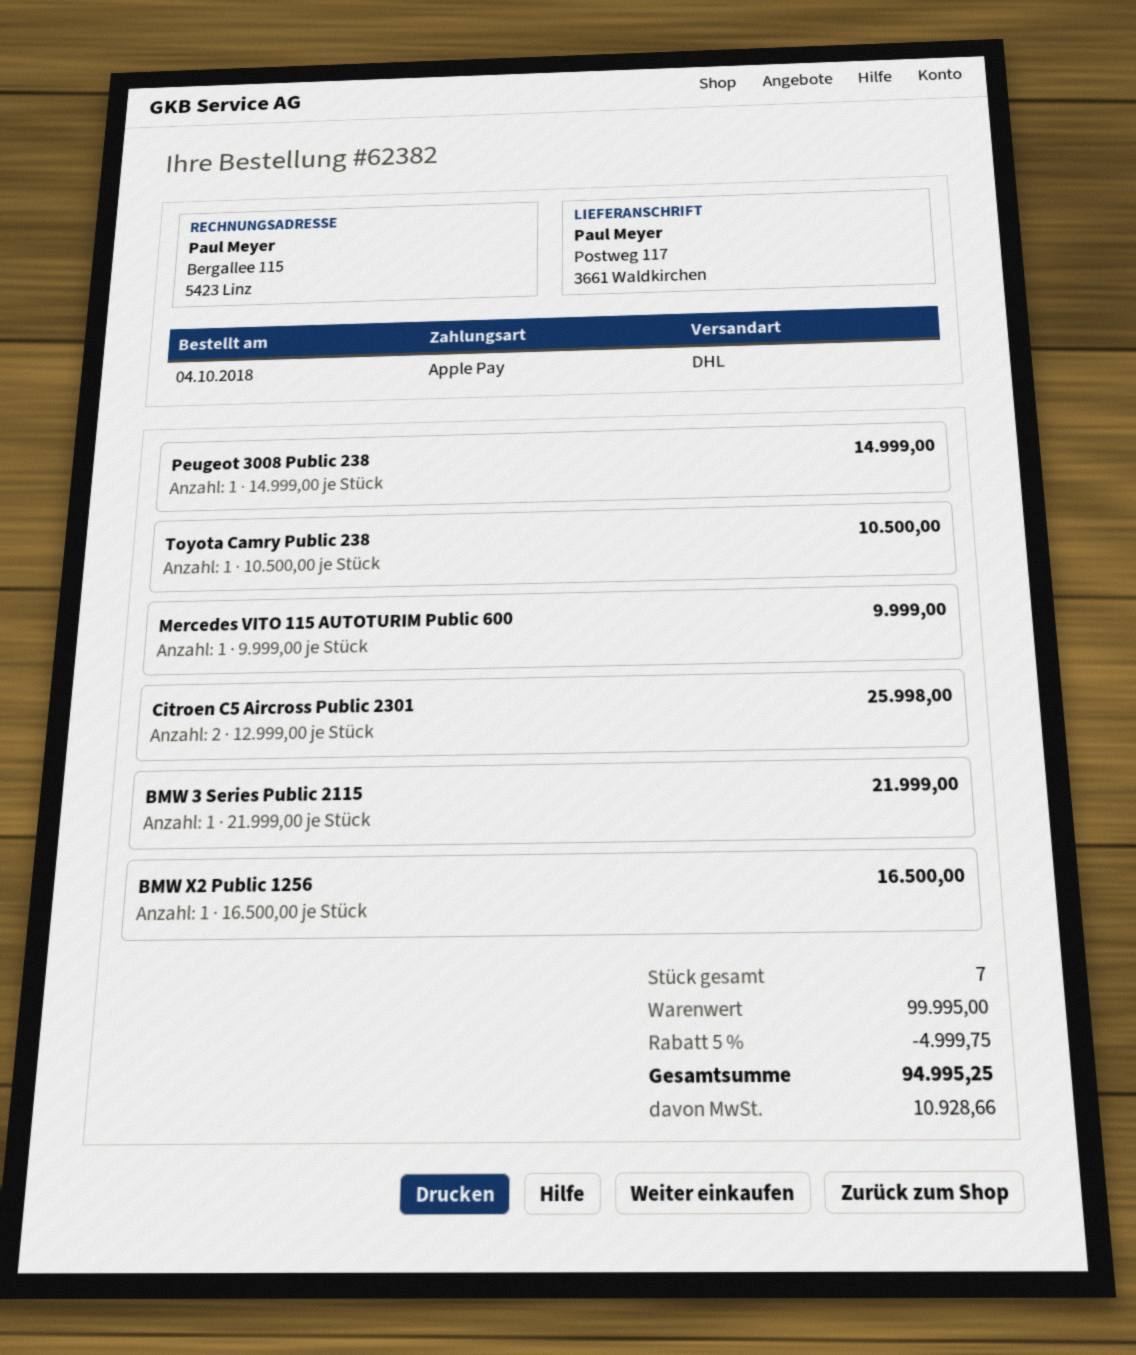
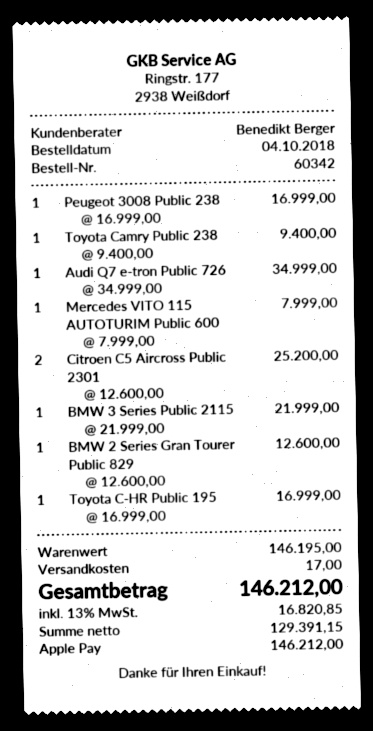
order number: 62382 -> 60342
Peugeot 3008 Public 238: 1 x 14999.00 = 14999.00 -> 1 x 16999.00 = 16999.00
Toyota Camry Public 238: 1 x 10500.00 = 10500.00 -> 1 x 9400.00 = 9400.00
Mercedes VITO 115 AUTOTURIM Public 600: 1 x 9999.00 = 9999.00 -> 1 x 7999.00 = 7999.00
Citroen C5 Aircross Public 2301: 2 x 12999.00 = 25998.00 -> 2 x 12600.00 = 25200.00
BMW X2 Public 1256: 1 x 16500.00 = 16500.00 -> none
Audi Q7 e-tron Public 726: none -> 1 x 34999.00 = 34999.00
BMW 2 Series Gran Tourer Public 829: none -> 1 x 12600.00 = 12600.00
Toyota C-HR Public 195: none -> 1 x 16999.00 = 16999.00
subtotal: 99995.00 -> 146195.00
discount: 5% = 4999.75 -> none
shipping: none -> 17.00
tax: 10928.66 -> 16820.85
total: 94995.25 -> 146212.00

